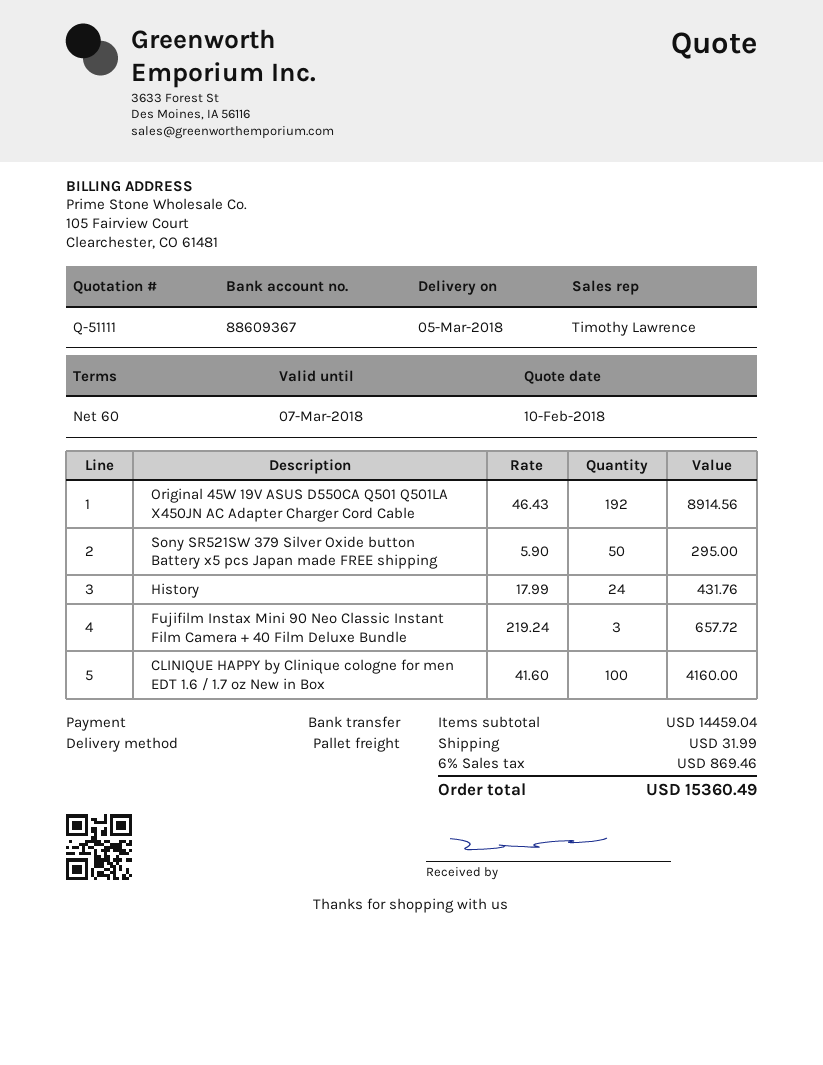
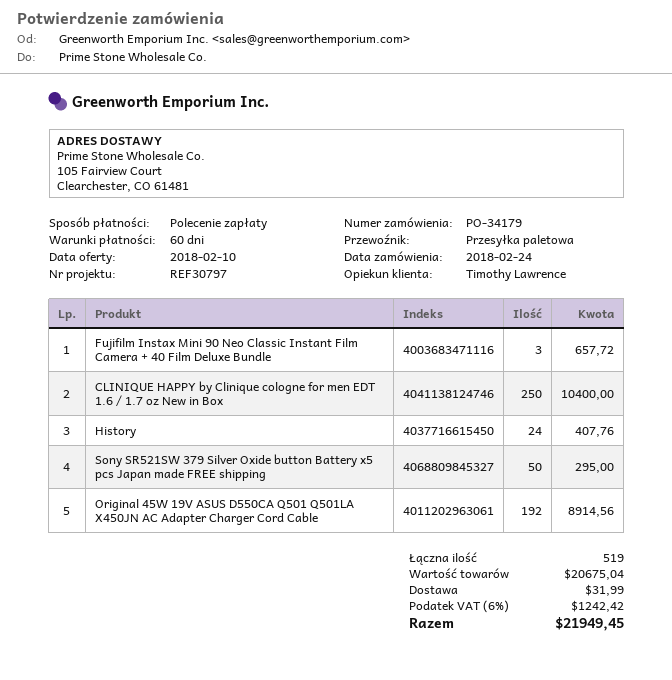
payment method: bank transfer -> direct debit
History: 24 for 431.76 -> 24 for 407.76
CLINIQUE HAPPY by Clinique cologne for men EDT 1.6 / 1.7 oz New in Box: 100 for 4160.00 -> 250 for 10400.00
subtotal: 14459.04 -> 20675.04
tax: 6% = 869.46 -> 6% = 1242.42
total: 15360.49 -> 21949.45

